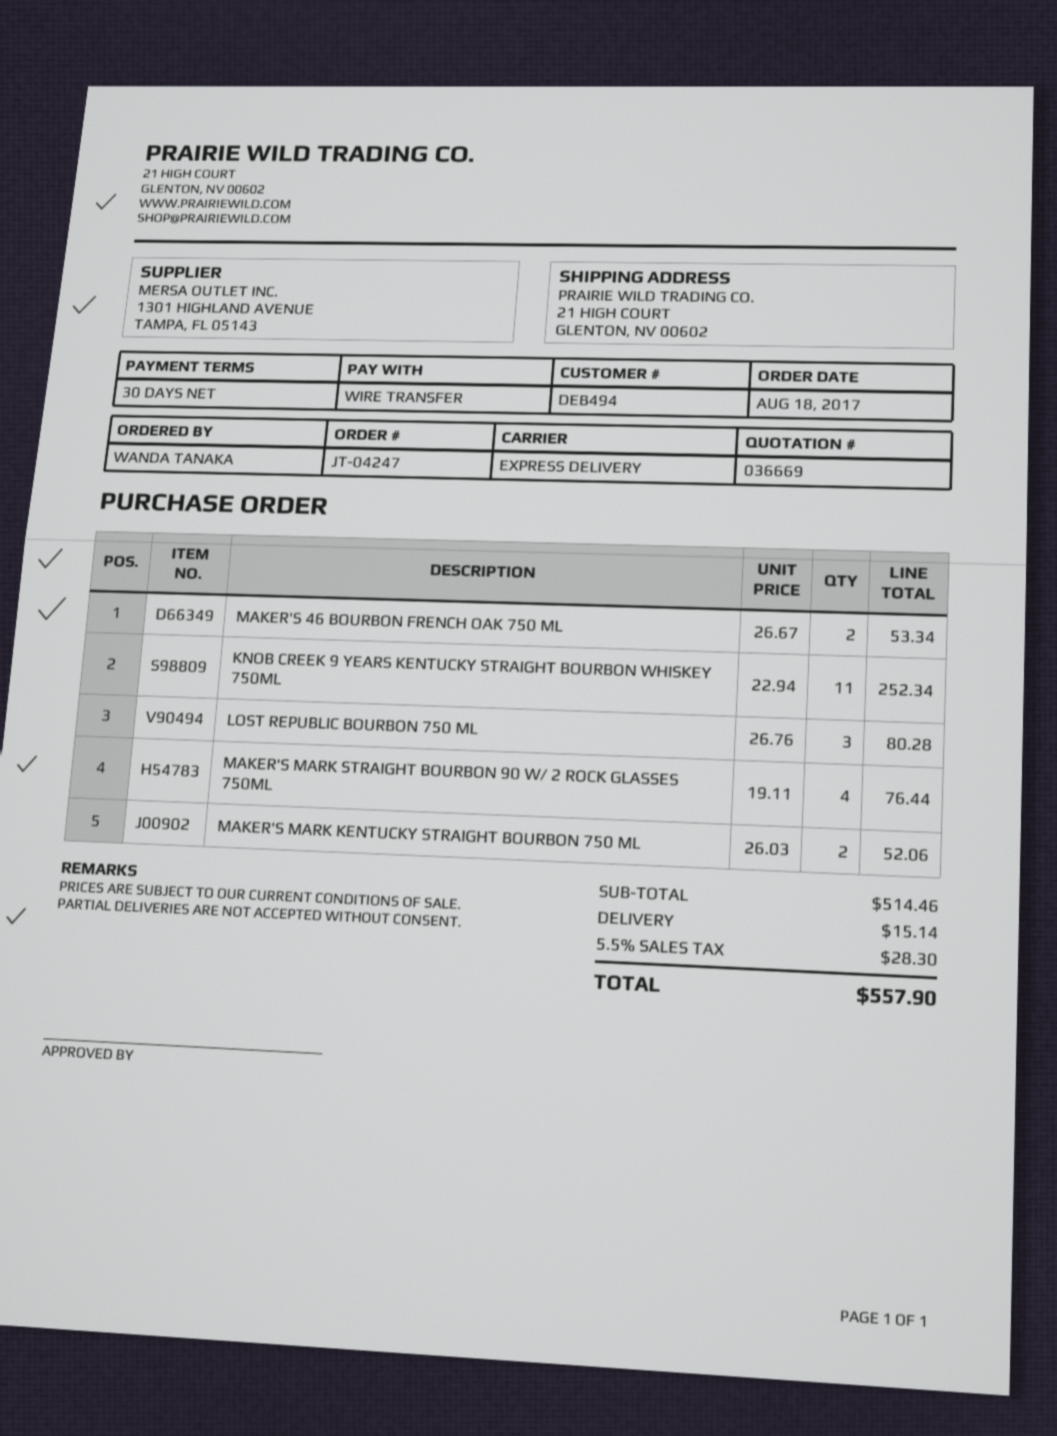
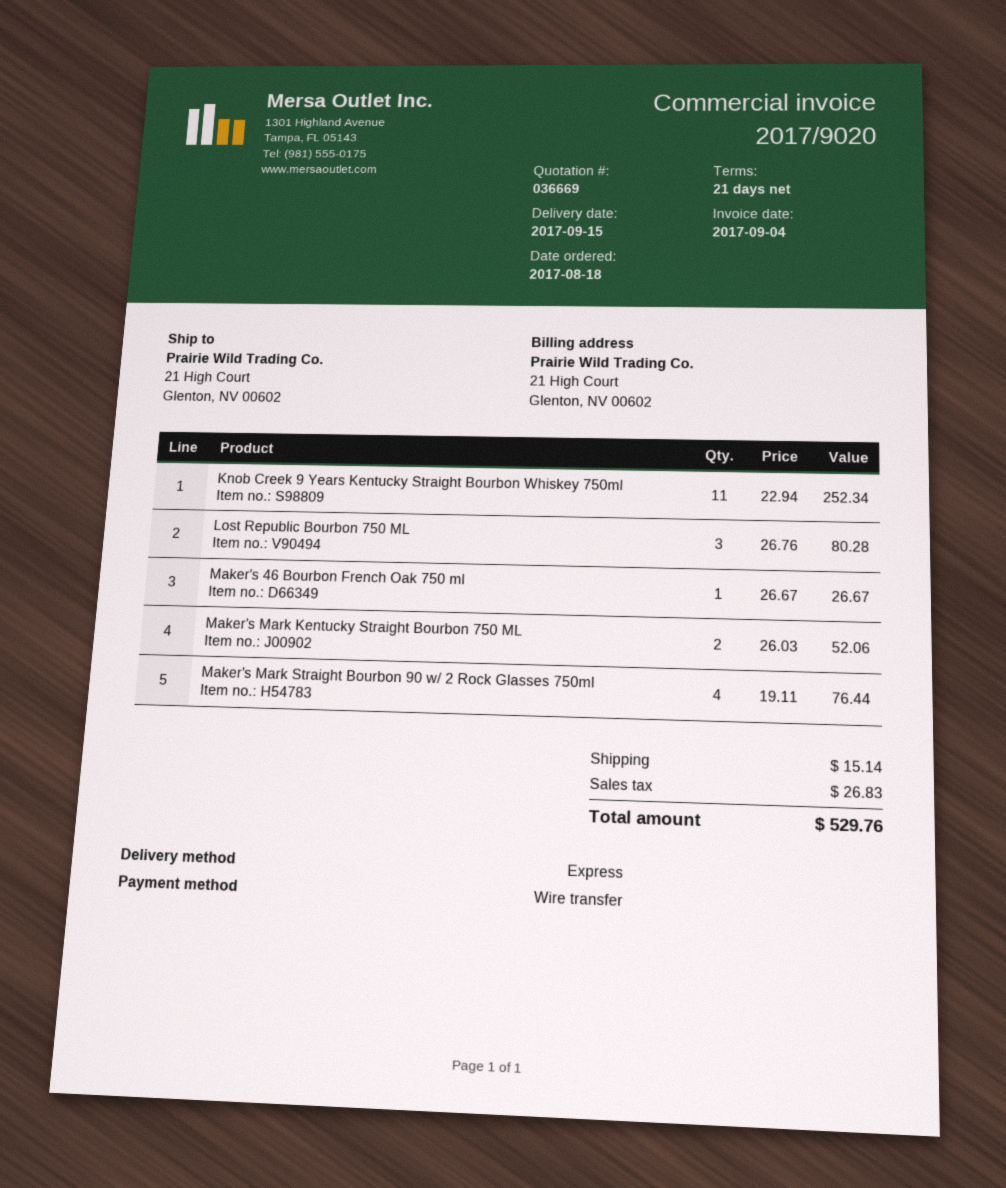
payment terms: 30 days -> 21 days
MAKER'S 46 BOURBON FRENCH OAK 750 ML: 2 x 26.67 = 53.34 -> 1 x 26.67 = 26.67
tax: 28.30 -> 26.83
total: 557.90 -> 529.76

